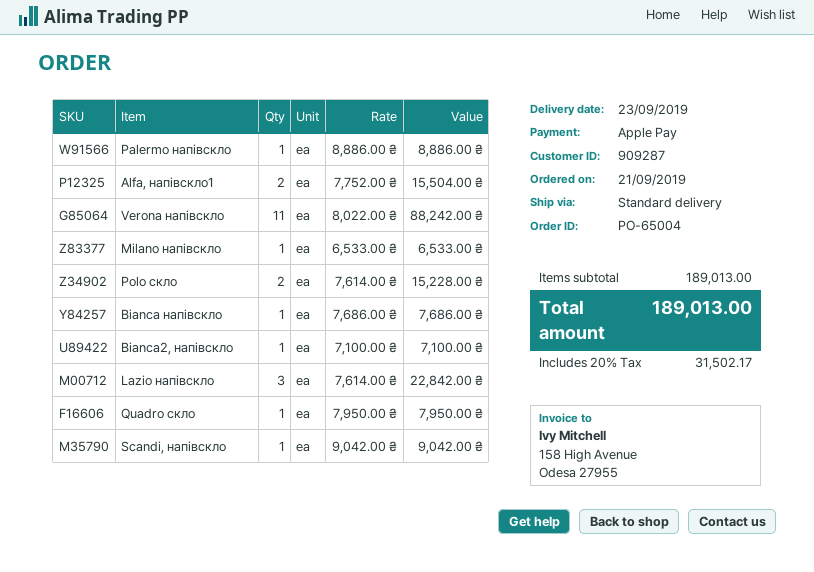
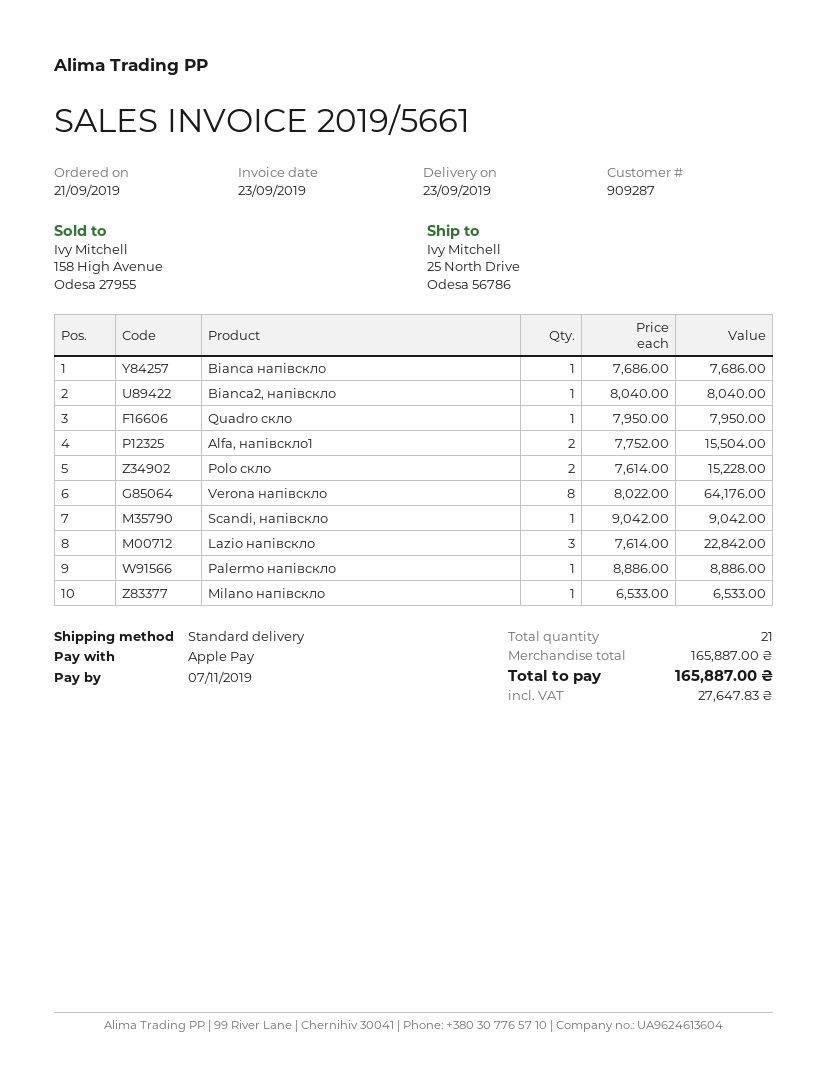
Verona напівскло: 11 x 8022.00 = 88242.00 -> 8 x 8022.00 = 64176.00
Bianca2, напівскло: 1 x 7100.00 = 7100.00 -> 1 x 8040.00 = 8040.00
subtotal: 189013.00 -> 165887.00
tax: 31502.17 -> 27647.83
total: 189013.00 -> 165887.00

